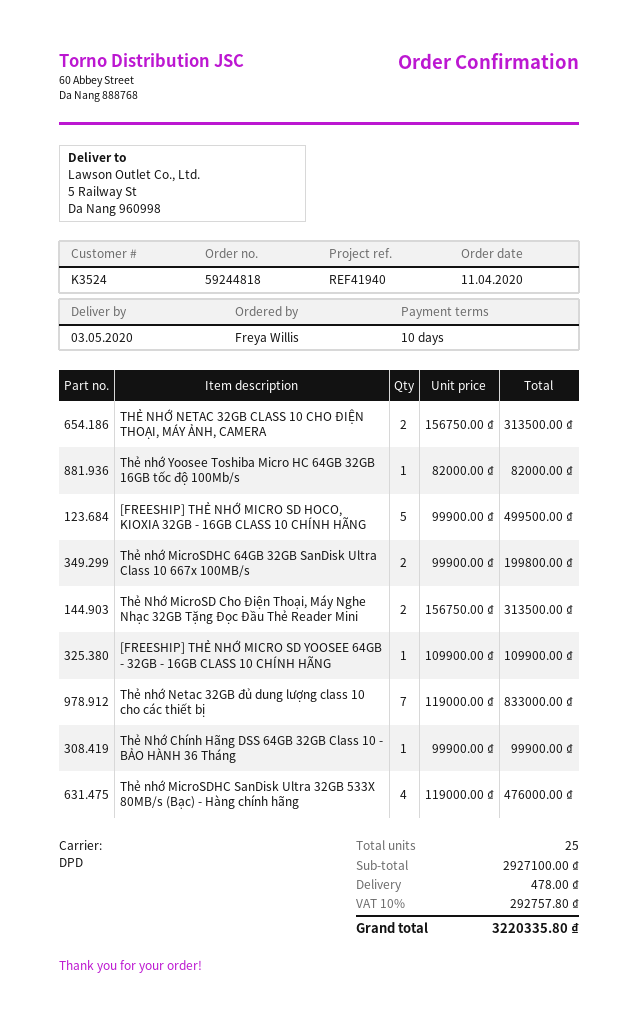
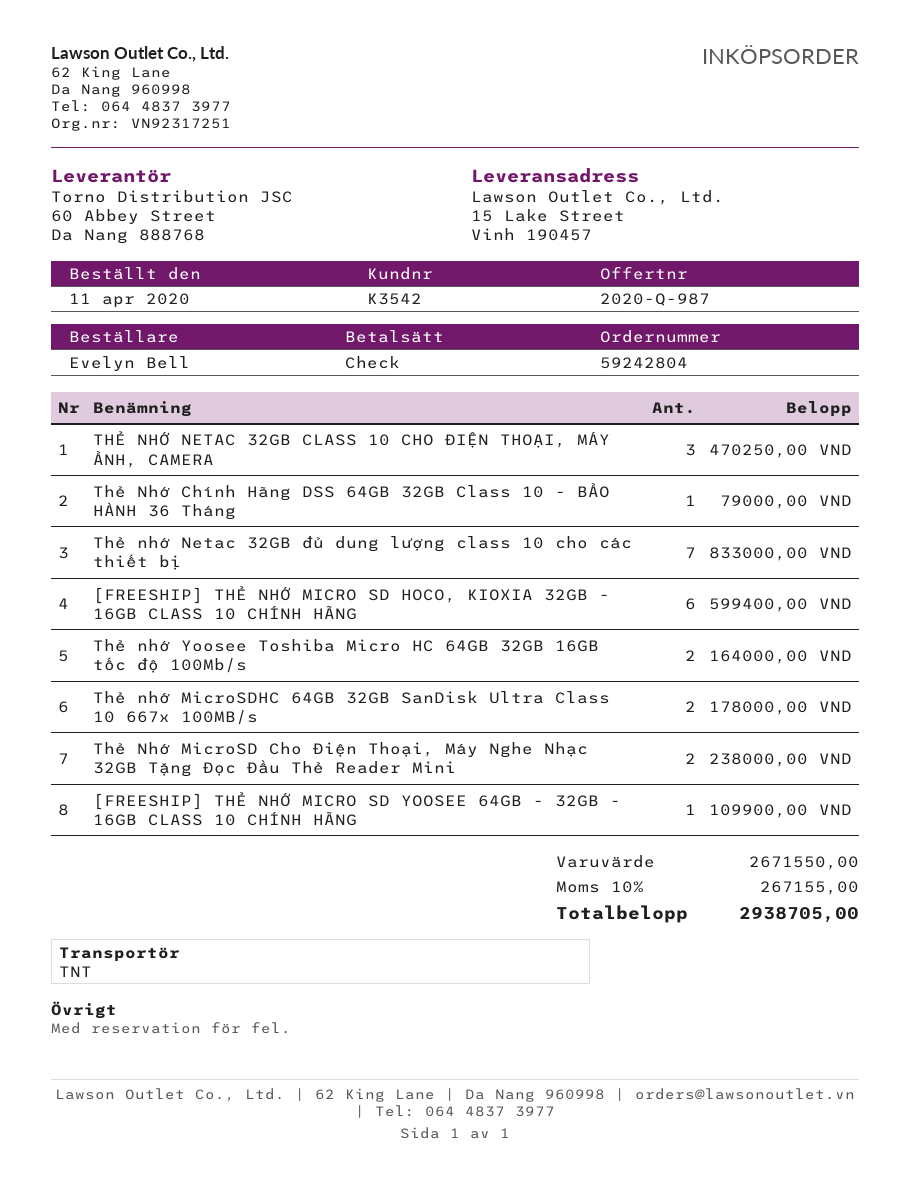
order number: 59244818 -> 59242804
customer number: K3524 -> K3542
ordered by: Freya Willis -> Evelyn Bell
shipping method: DPD -> TNT
ship to: 5 Railway St, Da Nang 960998 -> 15 Lake Street, Vinh 190457
THẺ NHỚ NETAC 32GB CLASS 10 CHO ĐIỆN THOẠI, MÁY ẢNH, CAMERA: 2 for 313500.00 -> 3 for 470250.00
Thẻ nhớ Yoosee Toshiba Micro HC 64GB 32GB 16GB tốc độ 100Mb/s: 1 for 82000.00 -> 2 for 164000.00
[FREESHIP] THẺ NHỚ MICRO SD HOCO, KIOXIA 32GB - 16GB CLASS 10 CHÍNH HÃNG: 5 for 499500.00 -> 6 for 599400.00
Thẻ nhớ MicroSDHC 64GB 32GB SanDisk Ultra Class 10 667x 100MB/s: 2 for 199800.00 -> 2 for 178000.00
Thẻ Nhớ MicroSD Cho Điện Thoại, Máy Nghe Nhạc 32GB Tặng Đọc Đầu Thẻ Reader Mini: 2 for 313500.00 -> 2 for 238000.00
Thẻ Nhớ Chính Hãng DSS 64GB 32GB Class 10 - BẢO HÀNH 36 Tháng: 1 for 99900.00 -> 1 for 79000.00
Thẻ nhớ MicroSDHC SanDisk Ultra 32GB 533X 80MB/s (Bạc) - Hàng chính hãng: 4 for 476000.00 -> none
subtotal: 2927100.00 -> 2671550.00
shipping: 478.00 -> none
tax: 10% = 292757.80 -> 10% = 267155.00
total: 3220335.80 -> 2938705.00

